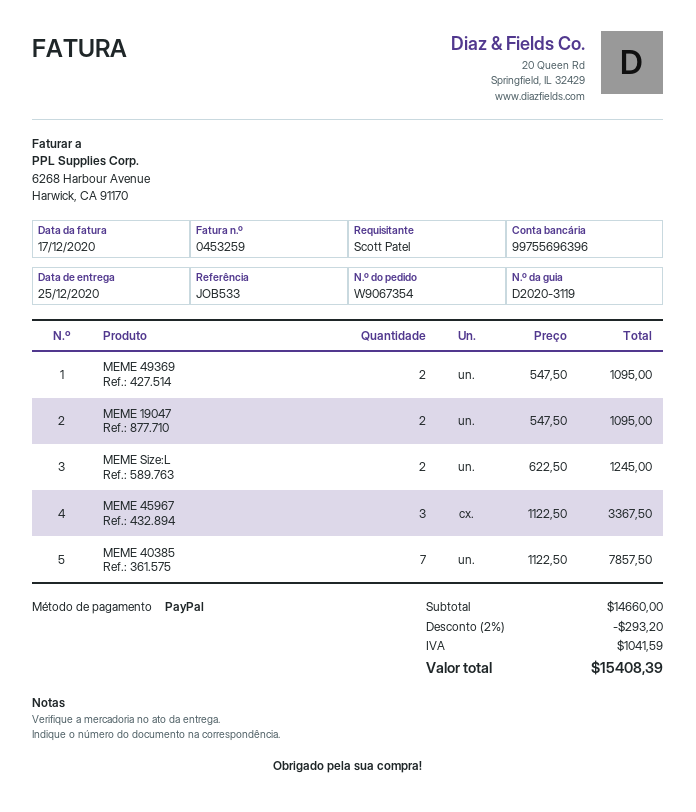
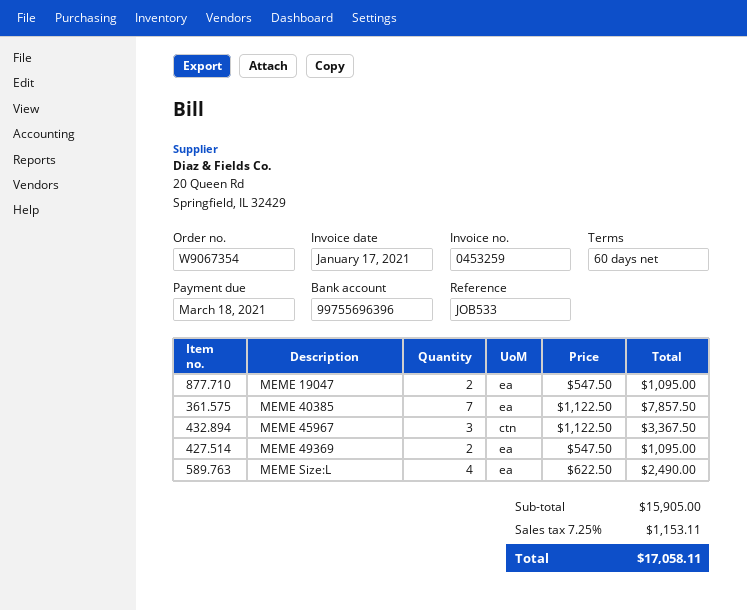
invoice date: 2020-12-17 -> 2021-01-17
MEME Size:L: 2 x 622.50 = 1245.00 -> 4 x 622.50 = 2490.00
subtotal: 14660.00 -> 15905.00
discount: 2% = 293.20 -> none
tax: 1041.59 -> 1153.11
total: 15408.39 -> 17058.11

